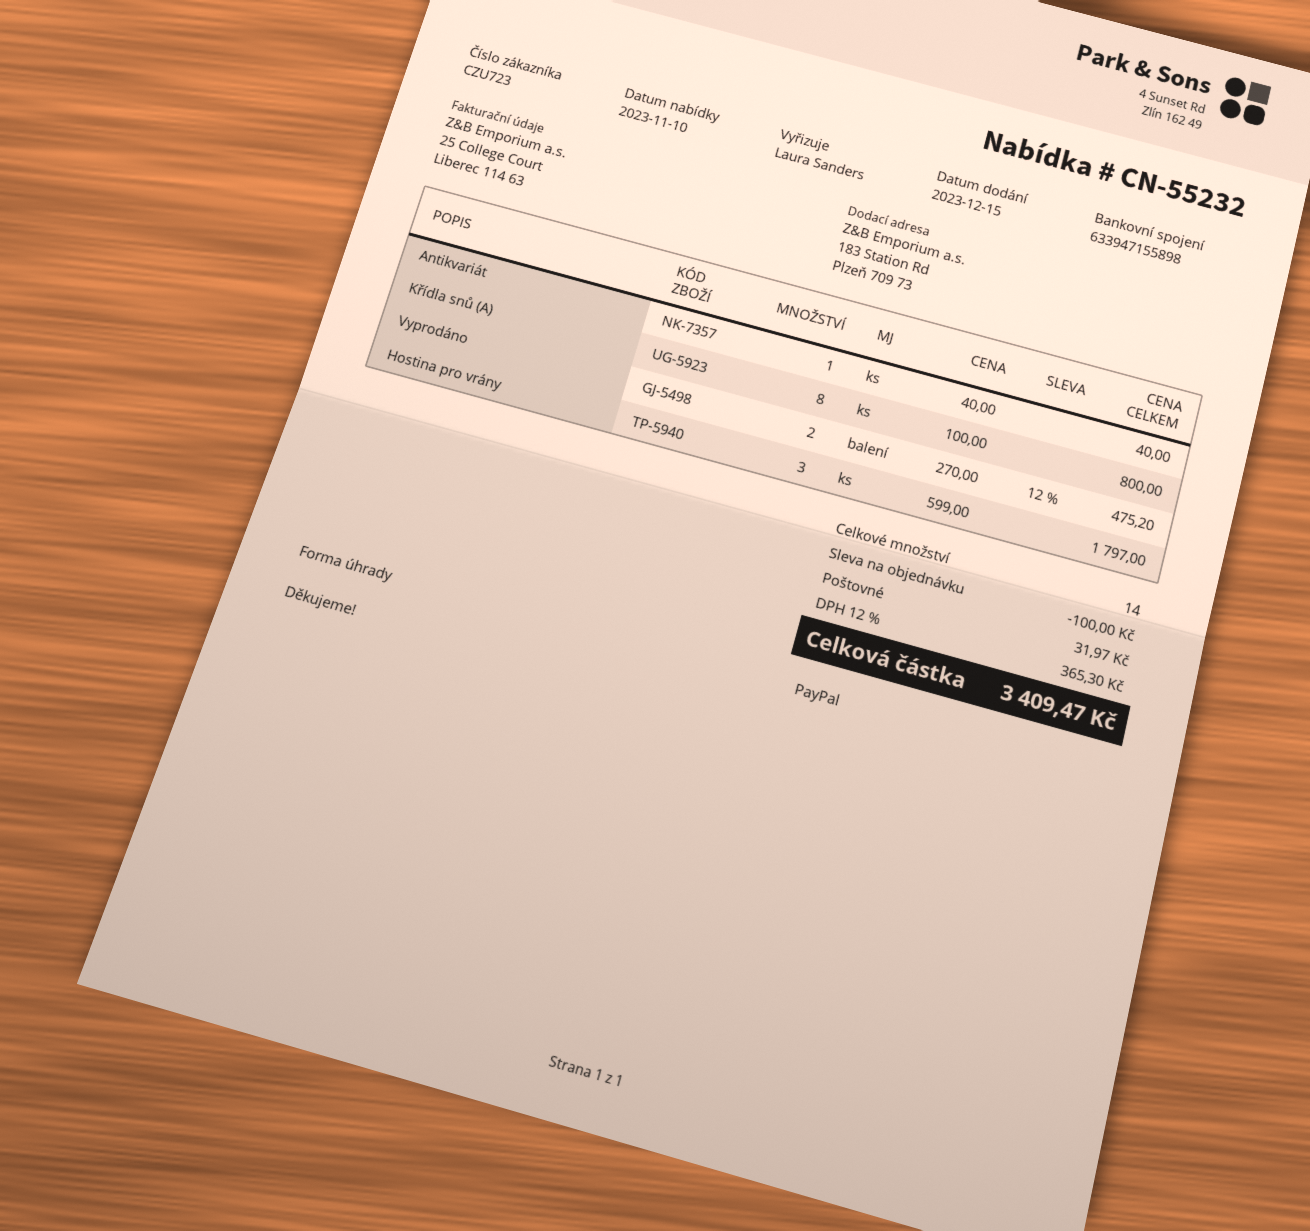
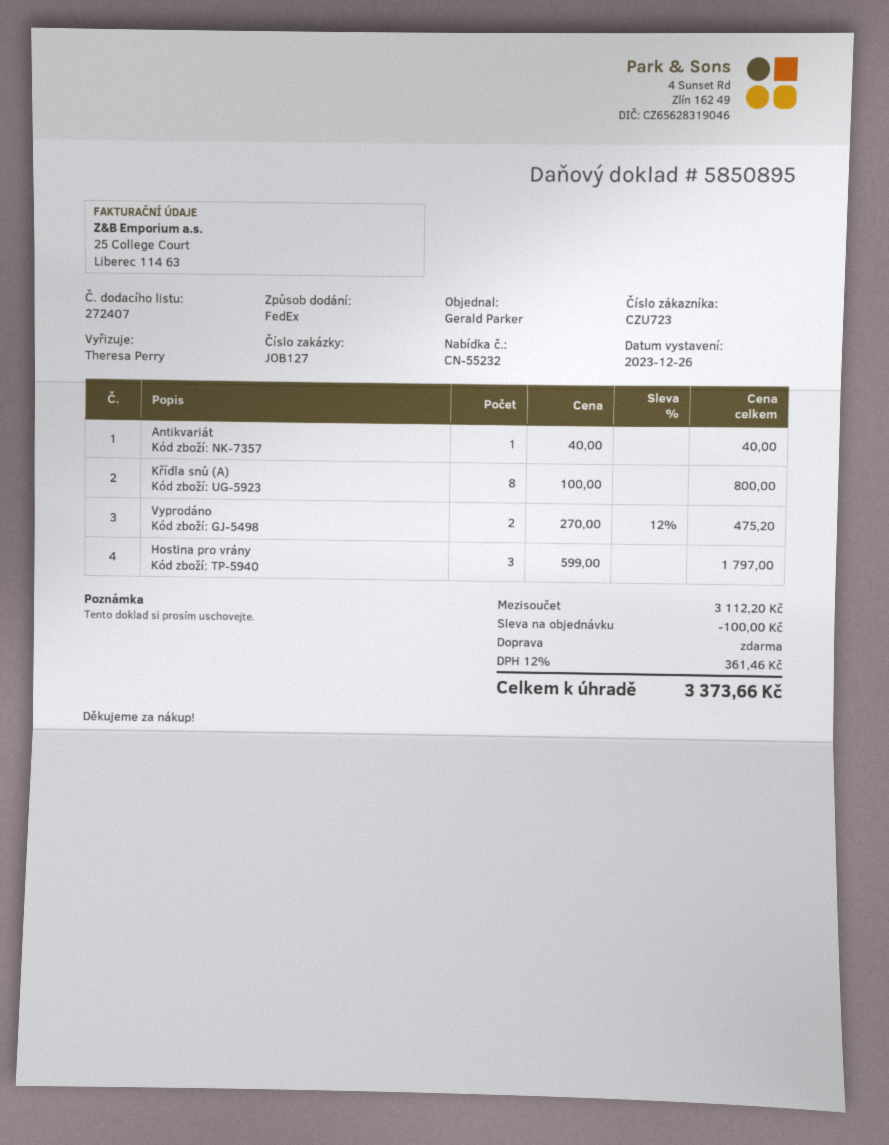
sales rep: Laura Sanders -> Theresa Perry
shipping: 31.97 -> 0.00
tax: 12% = 365.30 -> 12% = 361.46
total: 3409.47 -> 3373.66

